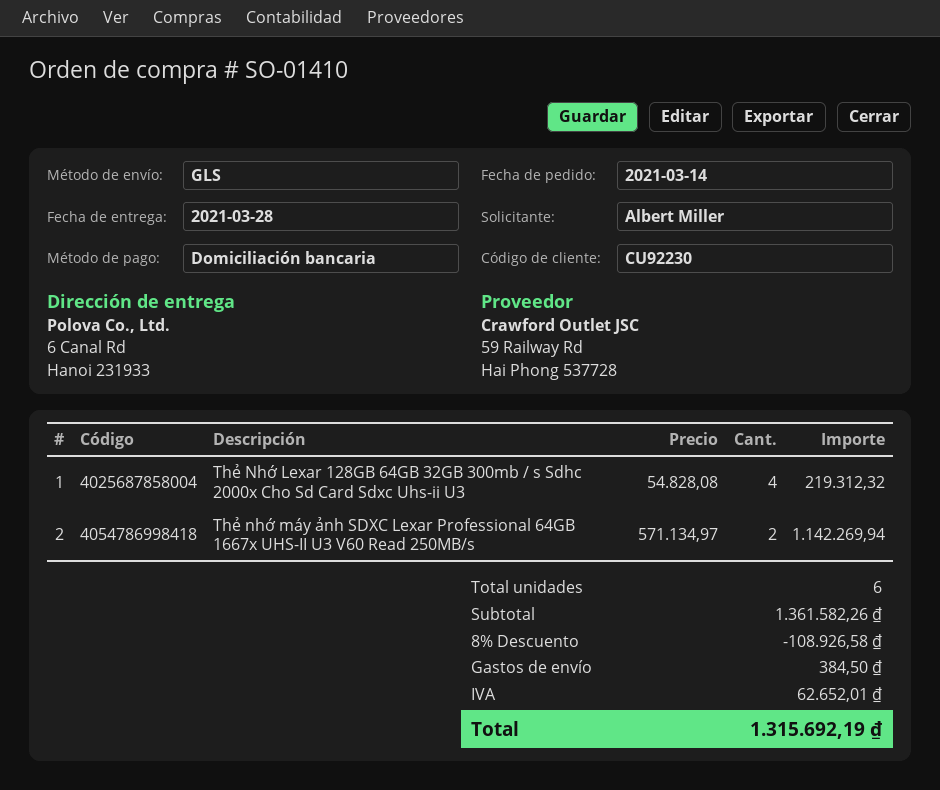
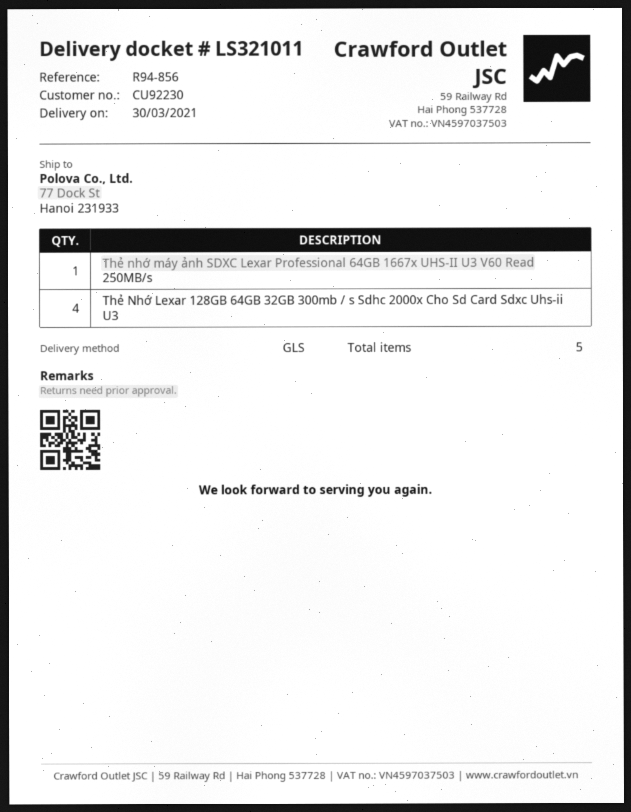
delivery date: 2021-03-28 -> 2021-03-30
ship to: 6 Canal Rd, Hanoi 231933 -> 77 Dock St, Hanoi 231933
Thẻ nhớ máy ảnh SDXC Lexar Professional 64GB 1667x UHS-II U3 V60 Read 250MB/s: 2 -> 1
total quantity: 6 -> 5

